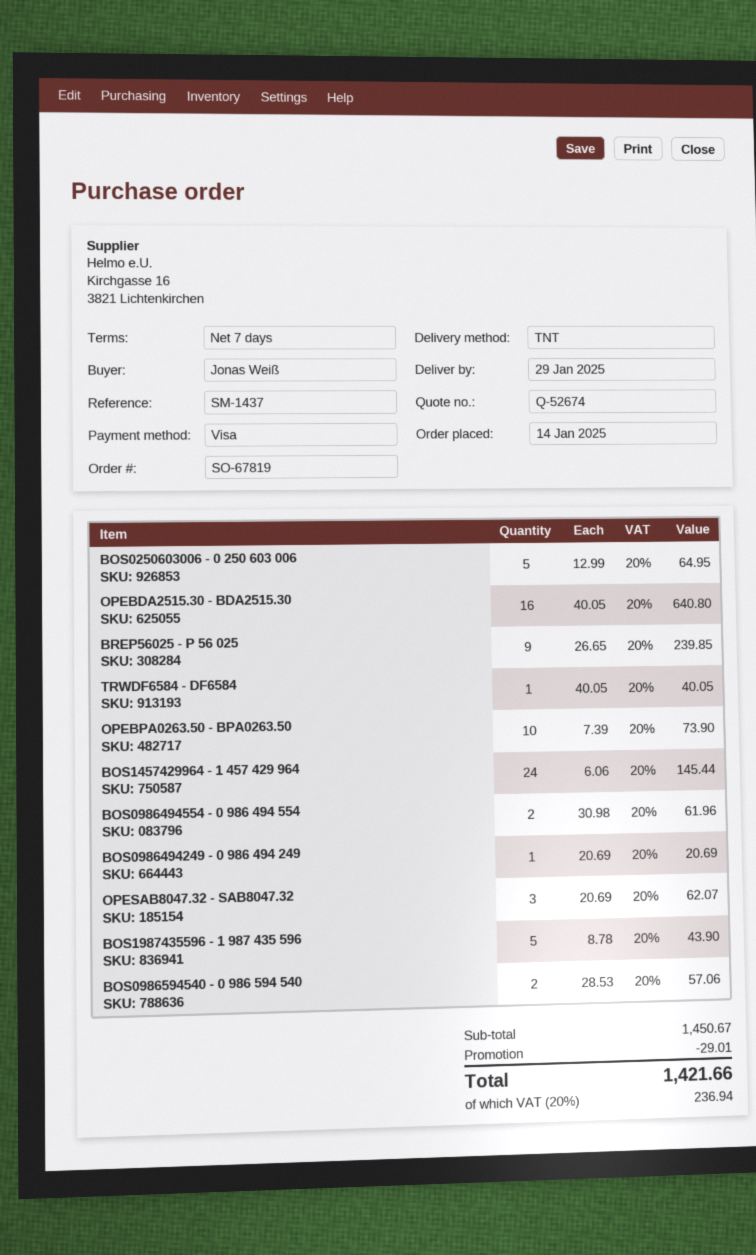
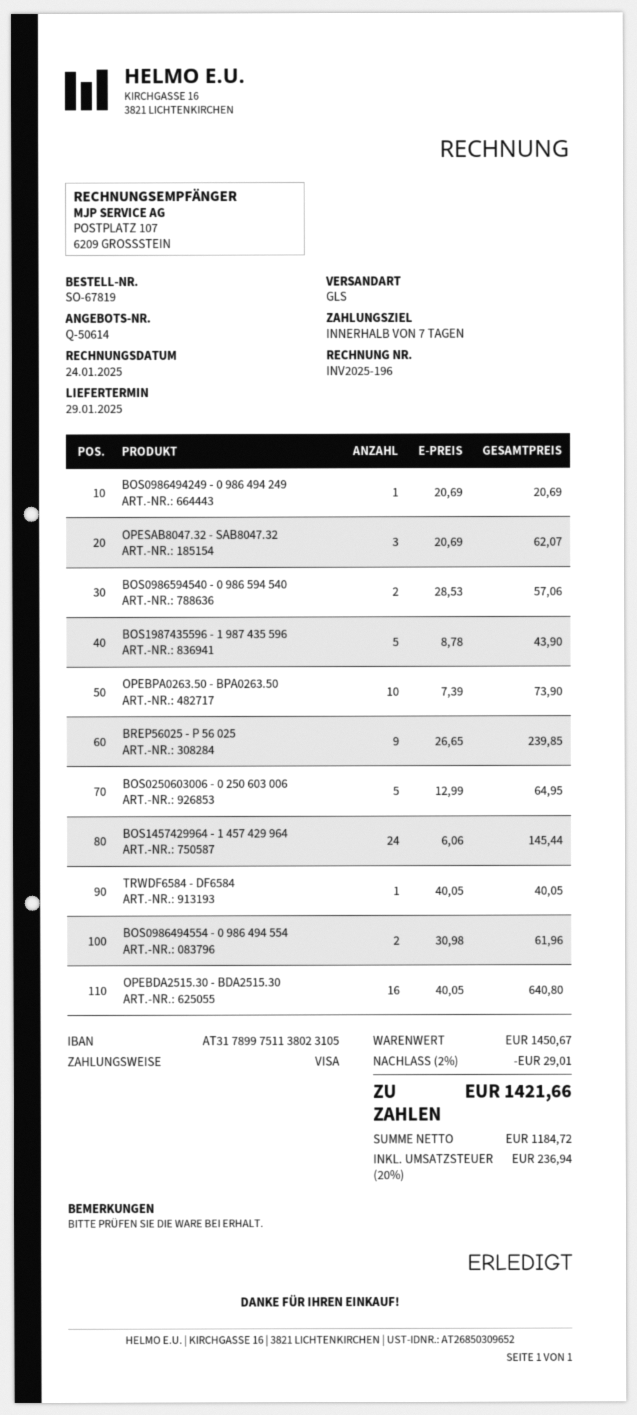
quote number: Q-52674 -> Q-50614
shipping method: TNT -> GLS

